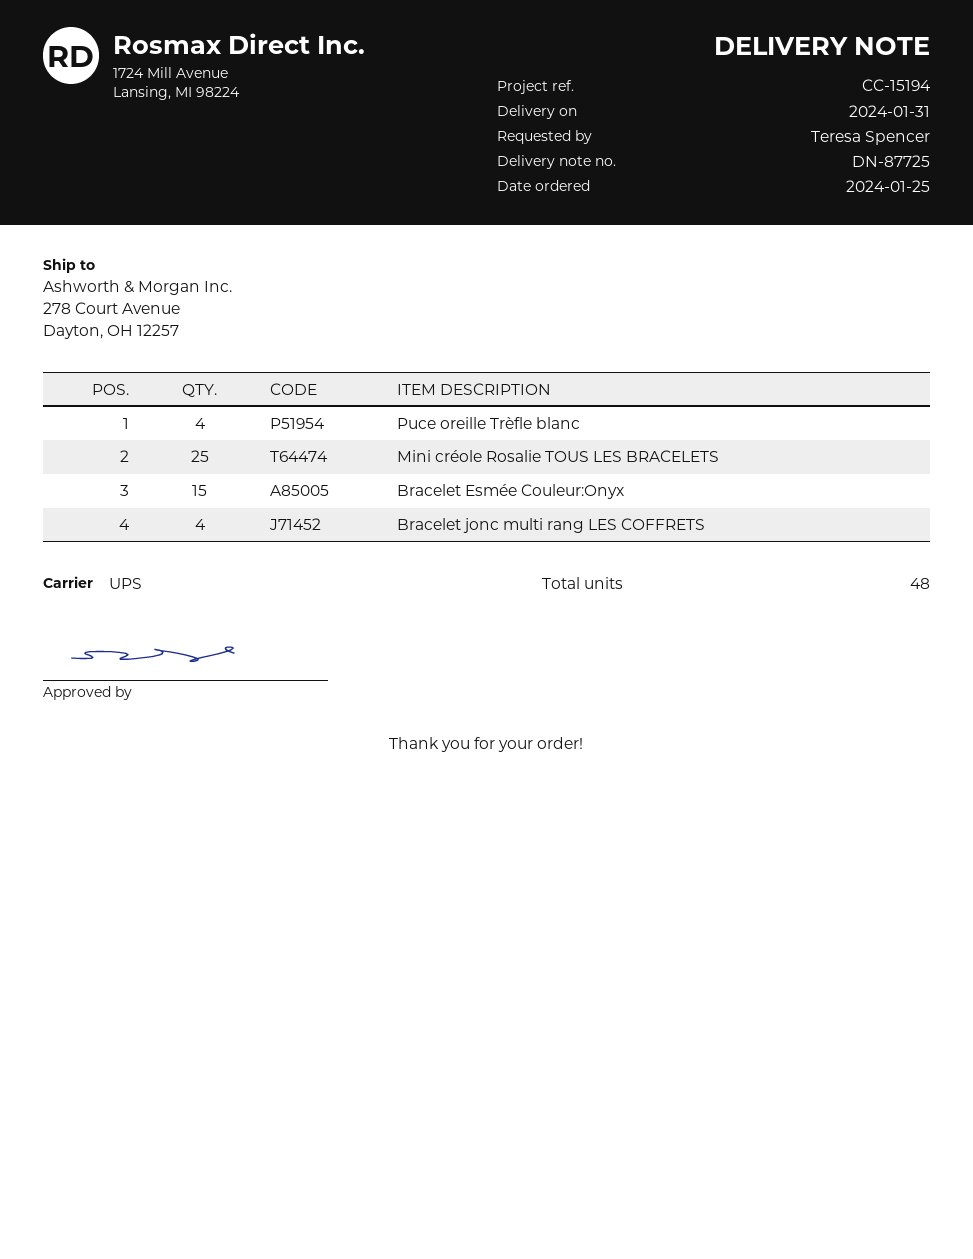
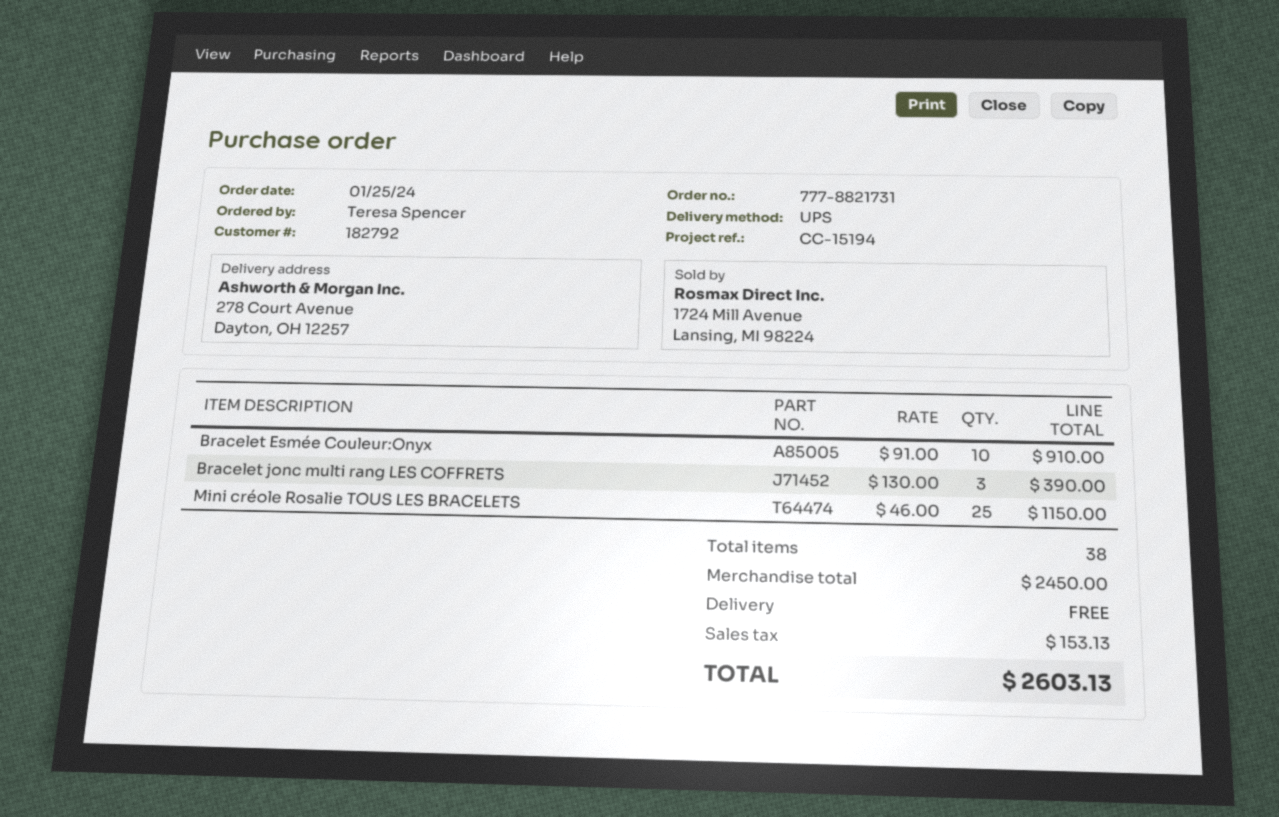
Puce oreille Trèfle blanc: 4 -> none
Bracelet Esmée Couleur:Onyx: 15 -> 10
Bracelet jonc multi rang LES COFFRETS: 4 -> 3
total quantity: 48 -> 38

